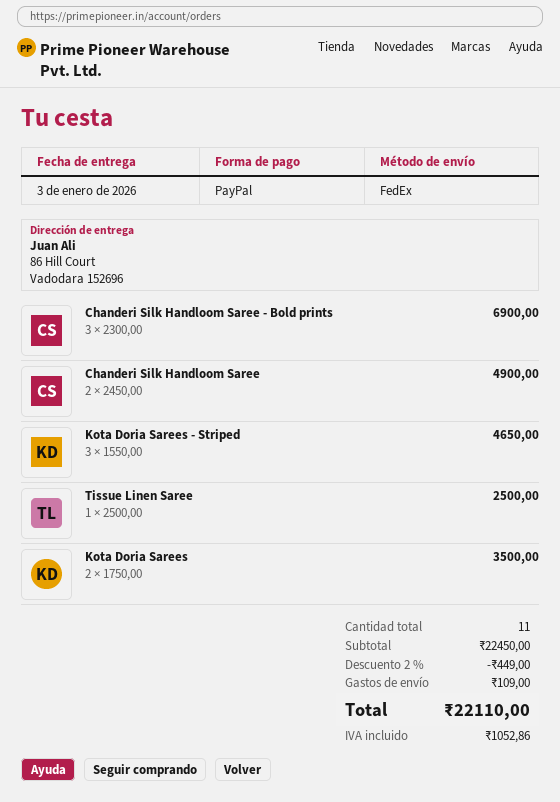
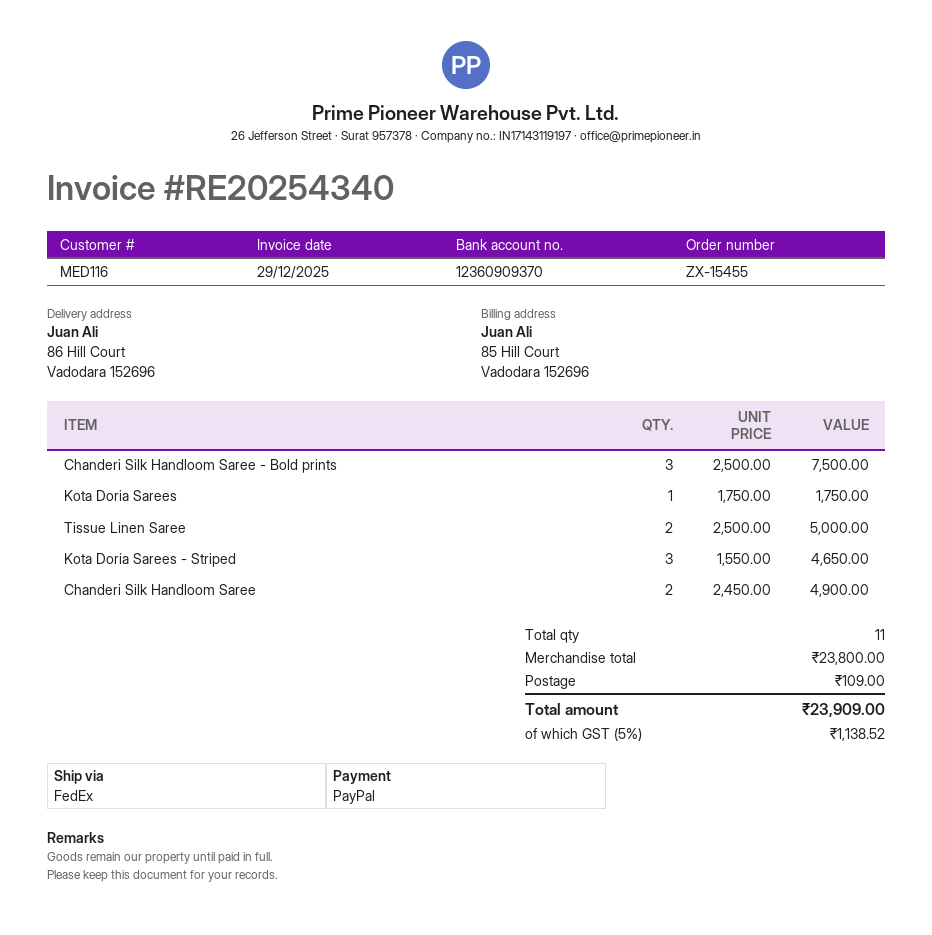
Chanderi Silk Handloom Saree - Bold prints: 3 x 2300.00 = 6900.00 -> 3 x 2500.00 = 7500.00
Tissue Linen Saree: 1 x 2500.00 = 2500.00 -> 2 x 2500.00 = 5000.00
Kota Doria Sarees: 2 x 1750.00 = 3500.00 -> 1 x 1750.00 = 1750.00
subtotal: 22450.00 -> 23800.00
discount: 2% = 449.00 -> none
tax: 1052.86 -> 1138.52
total: 22110.00 -> 23909.00

